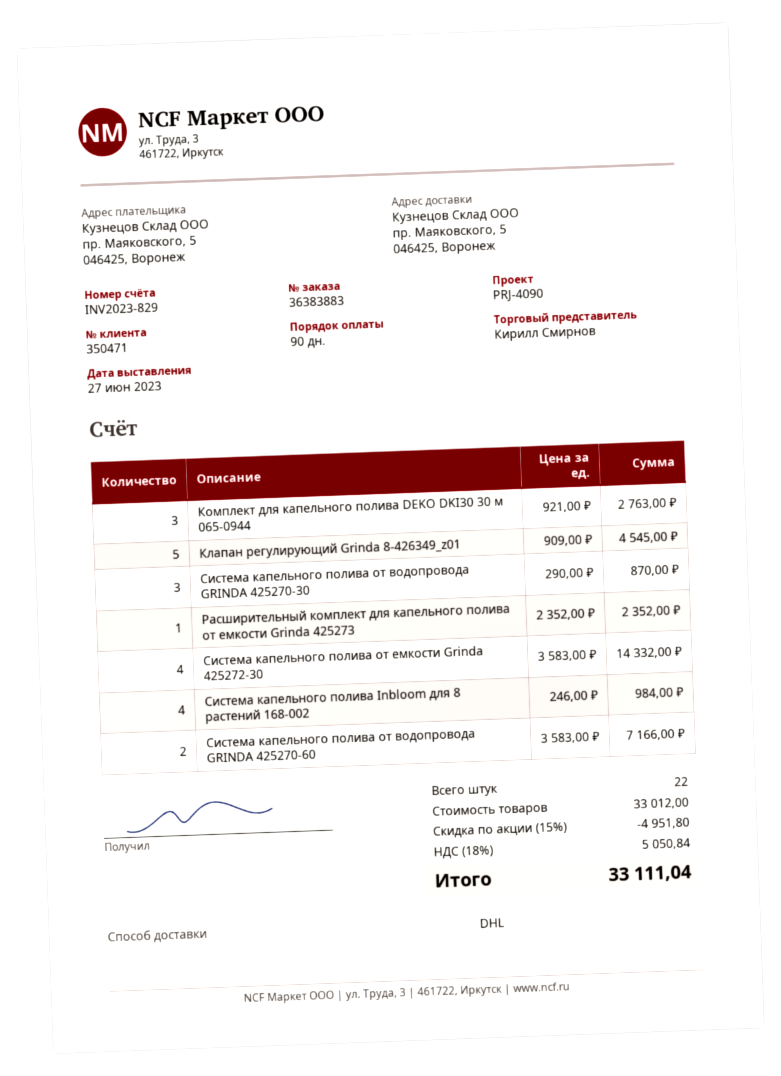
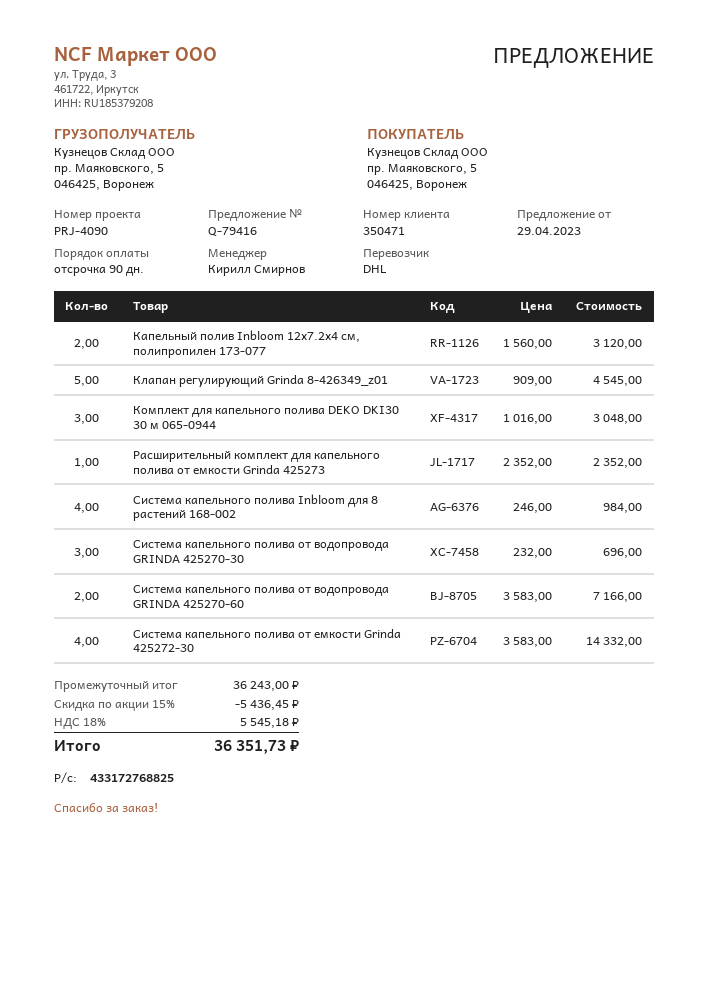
Комплект для капельного полива DEKO DKI30 30 м 065-0944: 3 x 921.00 = 2763.00 -> 3 x 1016.00 = 3048.00
Система капельного полива от водопровода GRINDA 425270-30: 3 x 290.00 = 870.00 -> 3 x 232.00 = 696.00
Капельный полив Inbloom 12x7.2x4 см, полипропилен 173-077: none -> 2 x 1560.00 = 3120.00
subtotal: 33012.00 -> 36243.00
discount: 15% = 4951.80 -> 15% = 5436.45
tax: 18% = 5050.84 -> 18% = 5545.18
total: 33111.04 -> 36351.73

